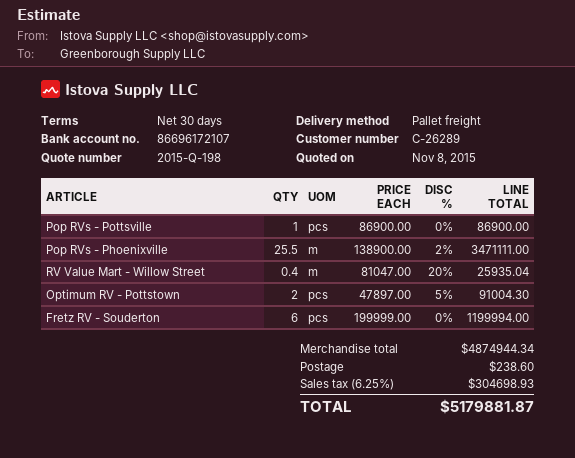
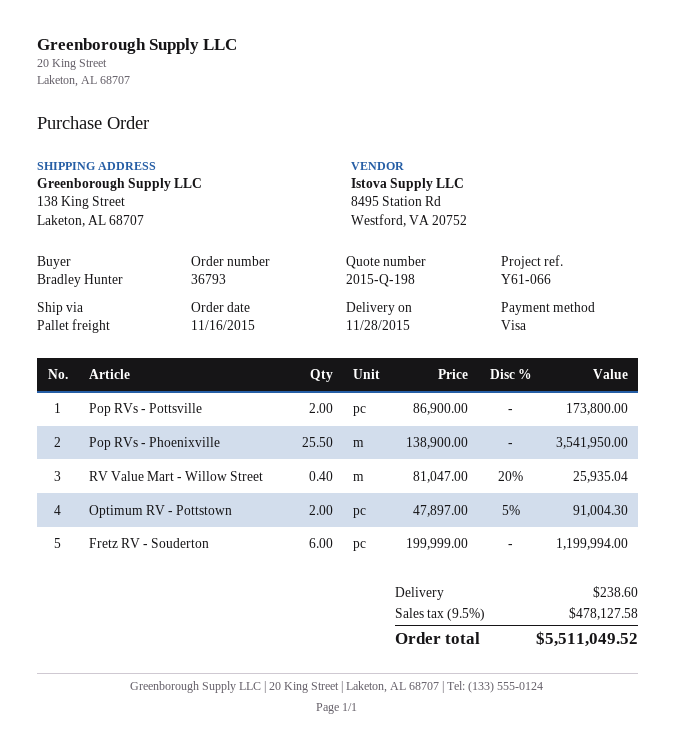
Pop RVs - Pottsville: 1 x 86900.00 = 86900.00 -> 2 x 86900.00 = 173800.00
Pop RVs - Phoenixville: 25.5 x 138900.00 - 2% = 3471111.00 -> 25.5 x 138900.00 = 3541950.00
tax: 6.25% = 304698.93 -> 9.5% = 478127.58
total: 5179881.87 -> 5511049.52

